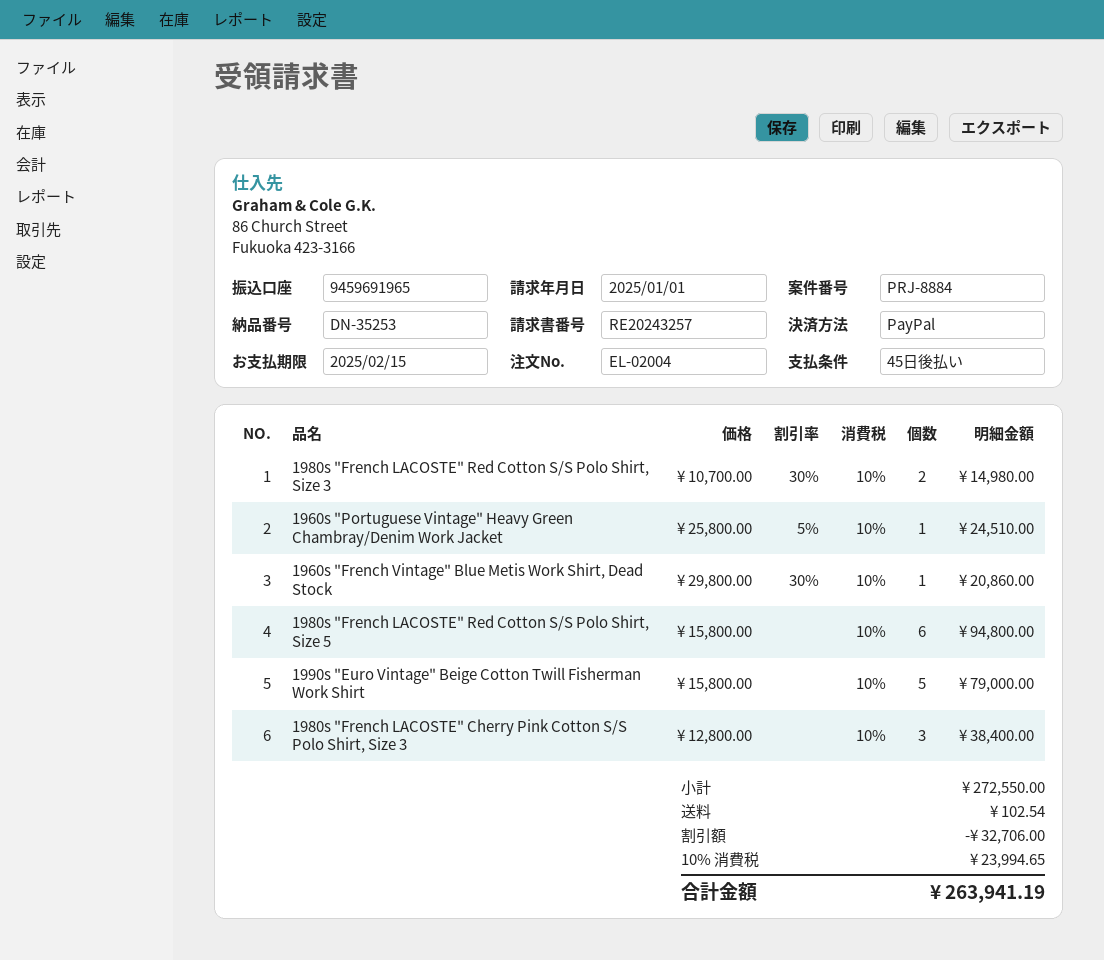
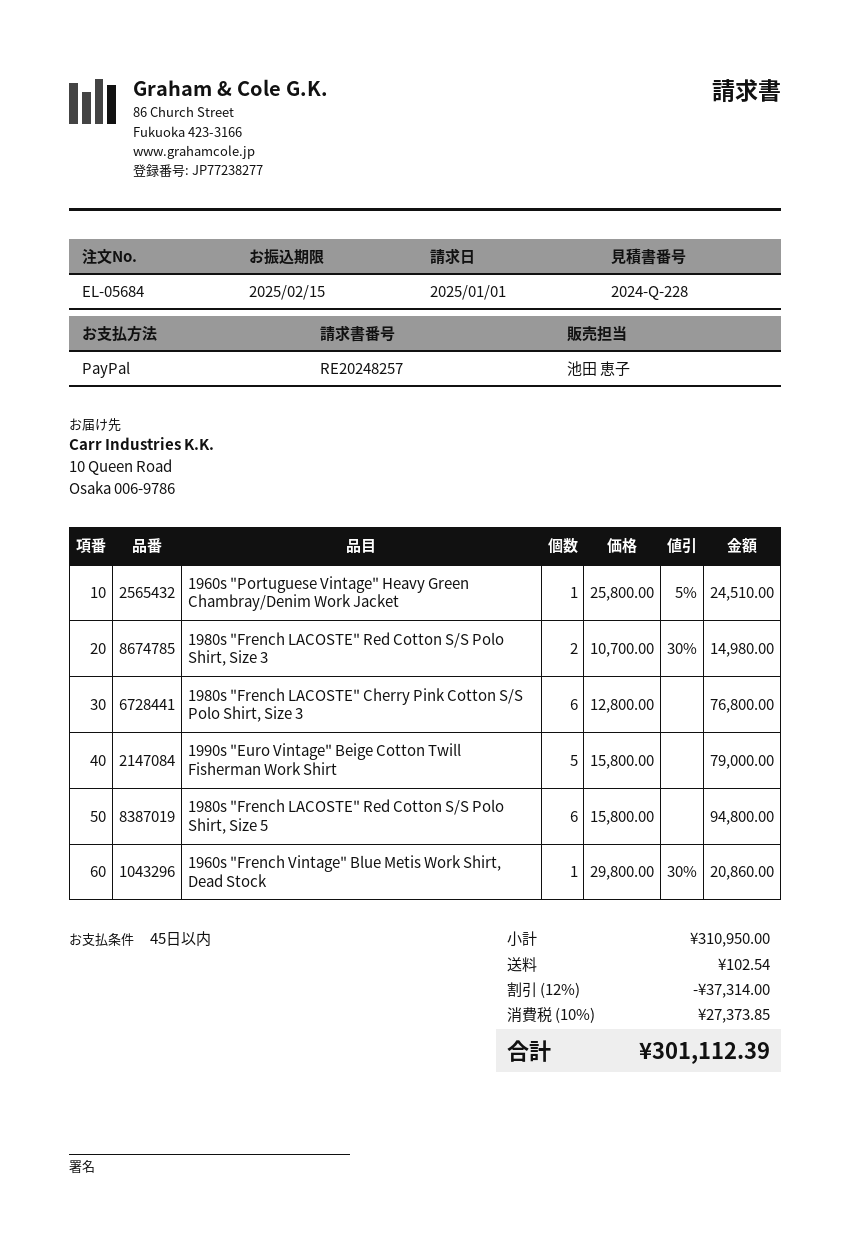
order number: EL-02004 -> EL-05684
invoice number: RE20243257 -> RE20248257
1980s "French LACOSTE" Cherry Pink Cotton S/S Polo Shirt, Size 3: 3 x 12800.00 = 38400.00 -> 6 x 12800.00 = 76800.00
subtotal: 272550.00 -> 310950.00
discount: 32706.00 -> 37314.00
tax: 10% = 23994.65 -> 10% = 27373.85
total: 263941.19 -> 301112.39

